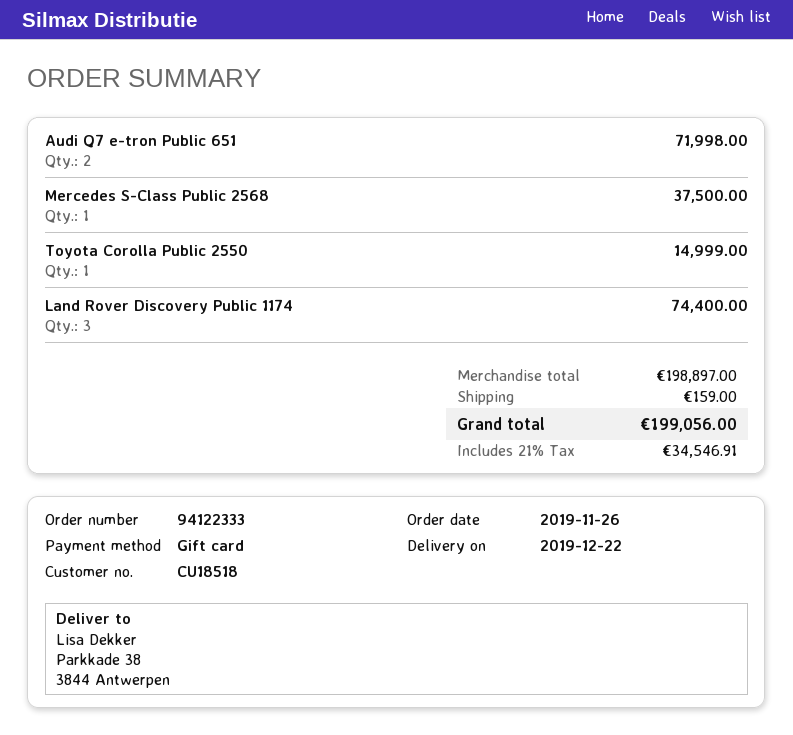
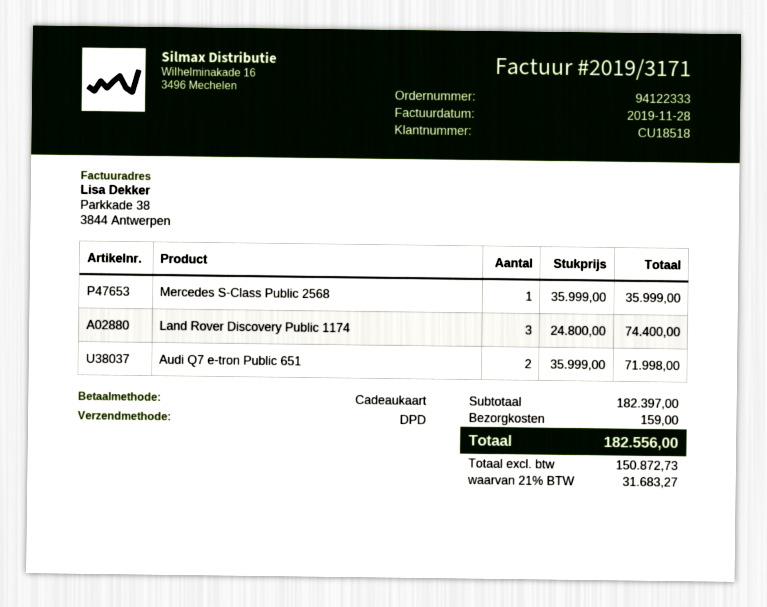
Mercedes S-Class Public 2568: 1 for 37500.00 -> 1 for 35999.00
Toyota Corolla Public 2550: 1 for 14999.00 -> none
subtotal: 198897.00 -> 182397.00
tax: 21% = 34546.91 -> 21% = 31683.27
total: 199056.00 -> 182556.00

